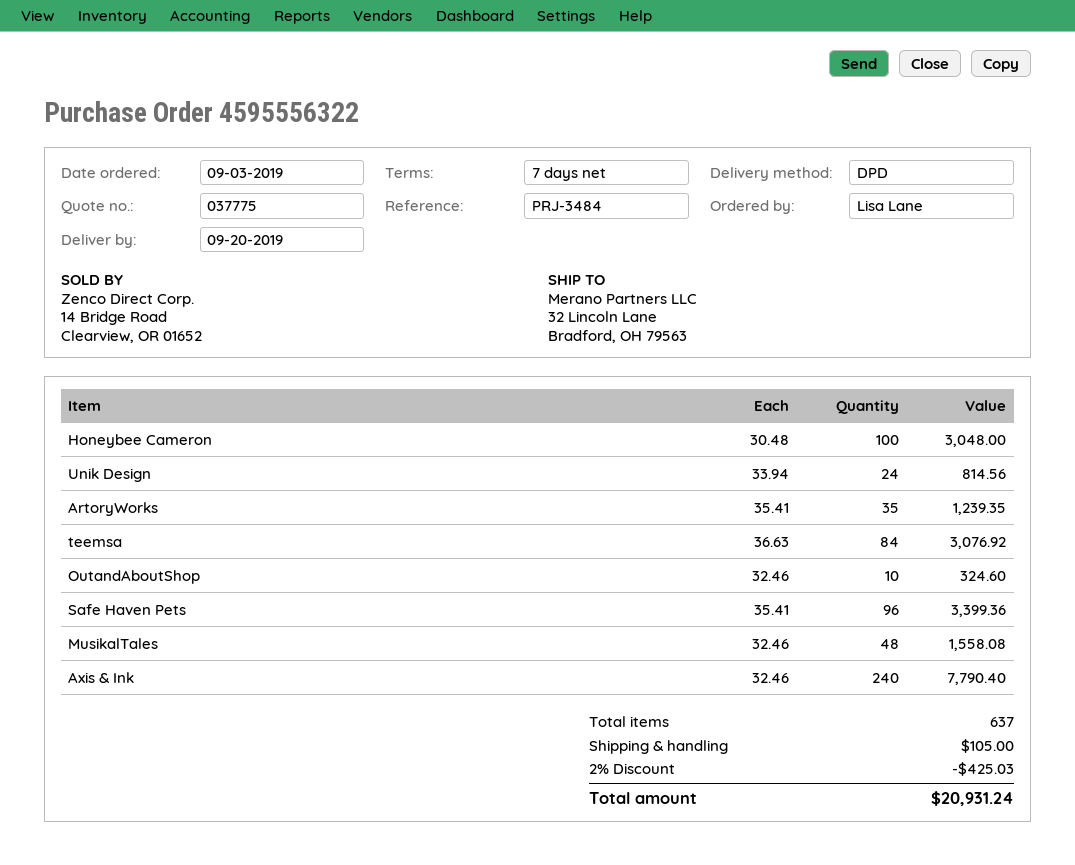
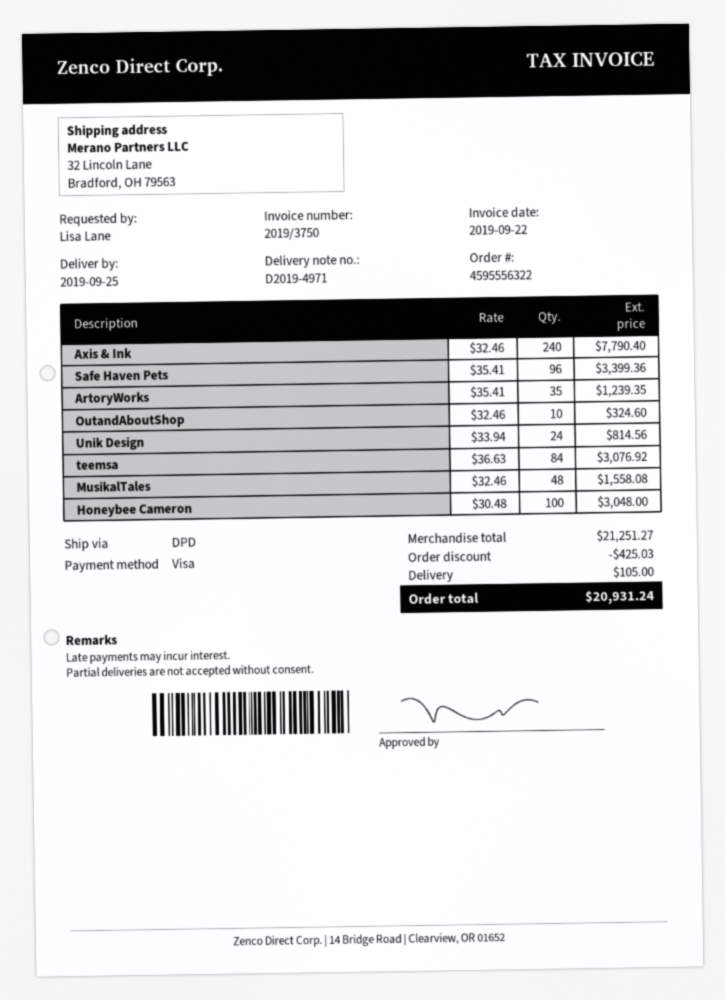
delivery date: 2019-09-20 -> 2019-09-25

